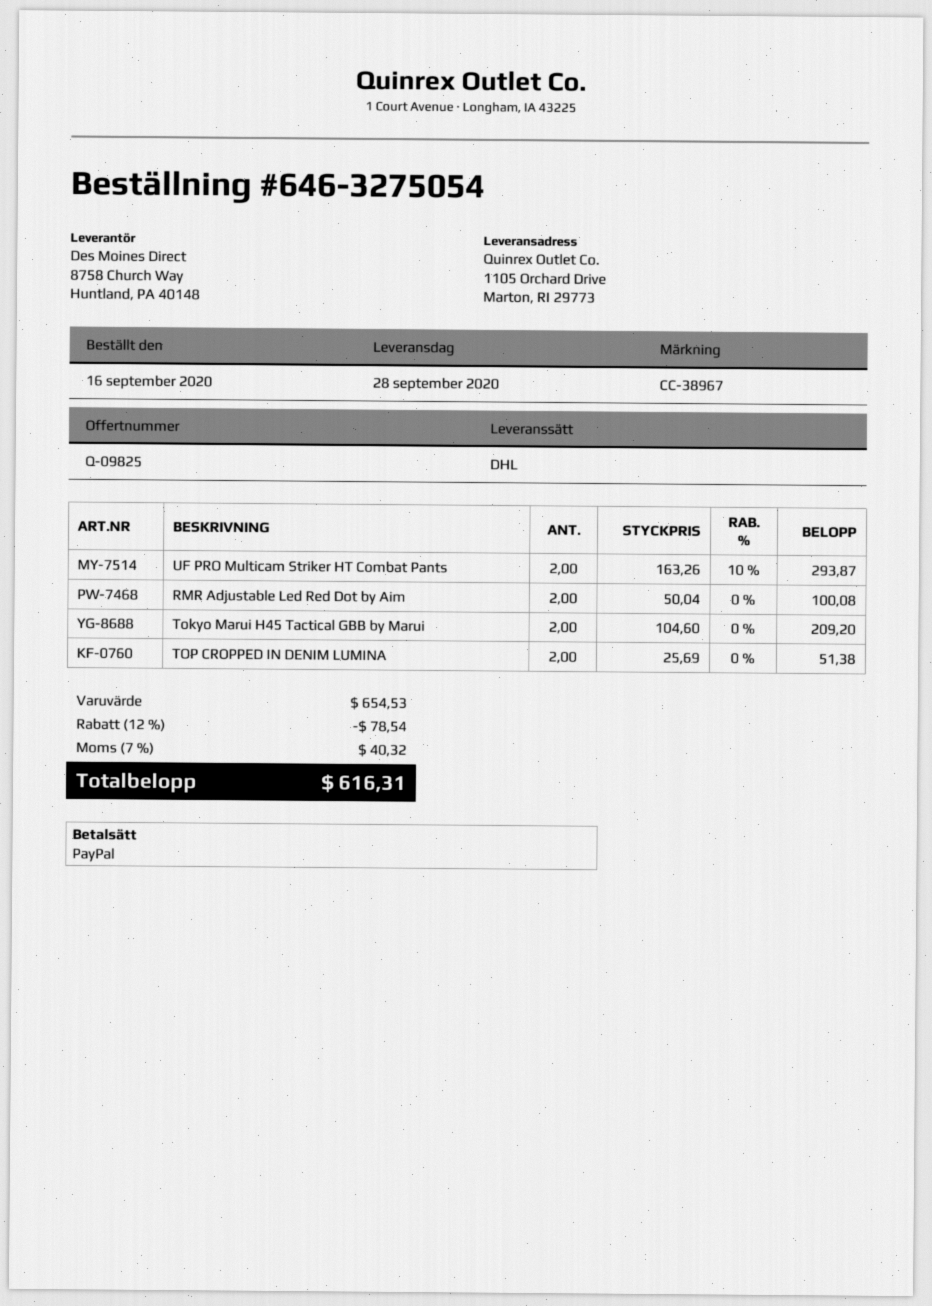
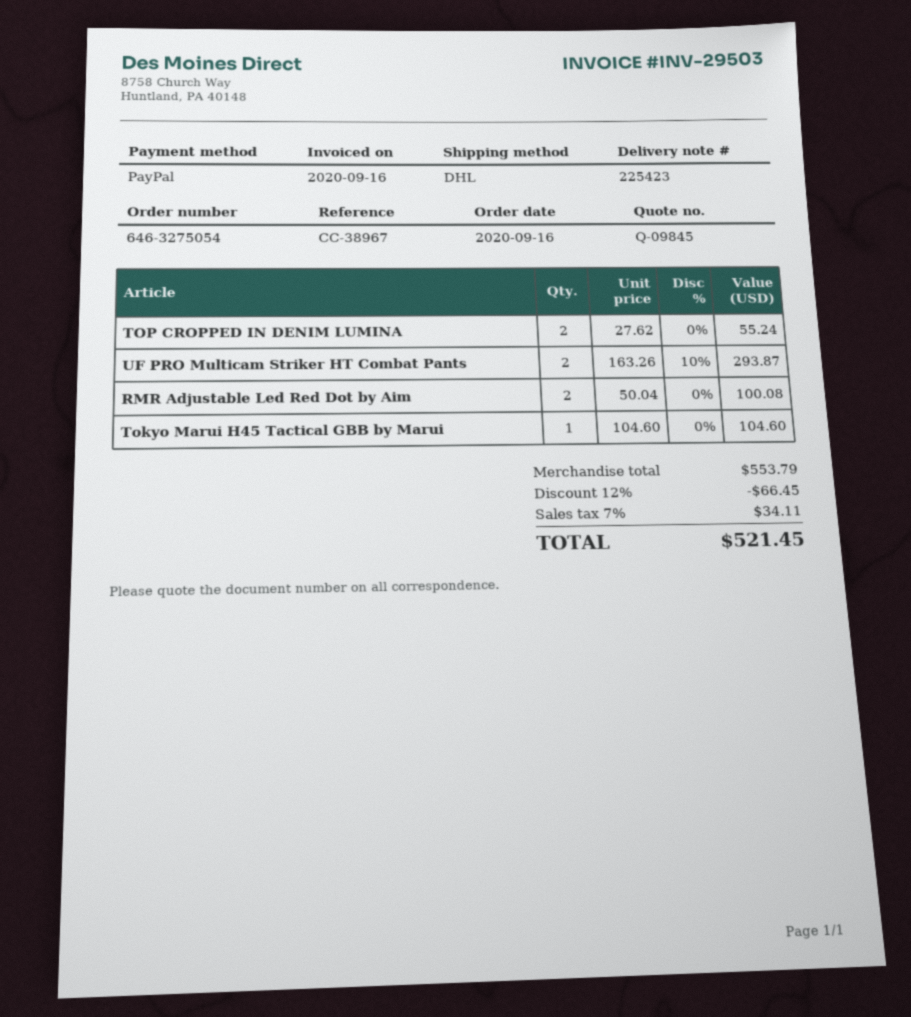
quote number: Q-09825 -> Q-09845
Tokyo Marui H45 Tactical GBB by Marui: 2 x 104.60 = 209.20 -> 1 x 104.60 = 104.60
TOP CROPPED IN DENIM LUMINA: 2 x 25.69 = 51.38 -> 2 x 27.62 = 55.24
subtotal: 654.53 -> 553.79
discount: 12% = 78.54 -> 12% = 66.45
tax: 7% = 40.32 -> 7% = 34.11
total: 616.31 -> 521.45

